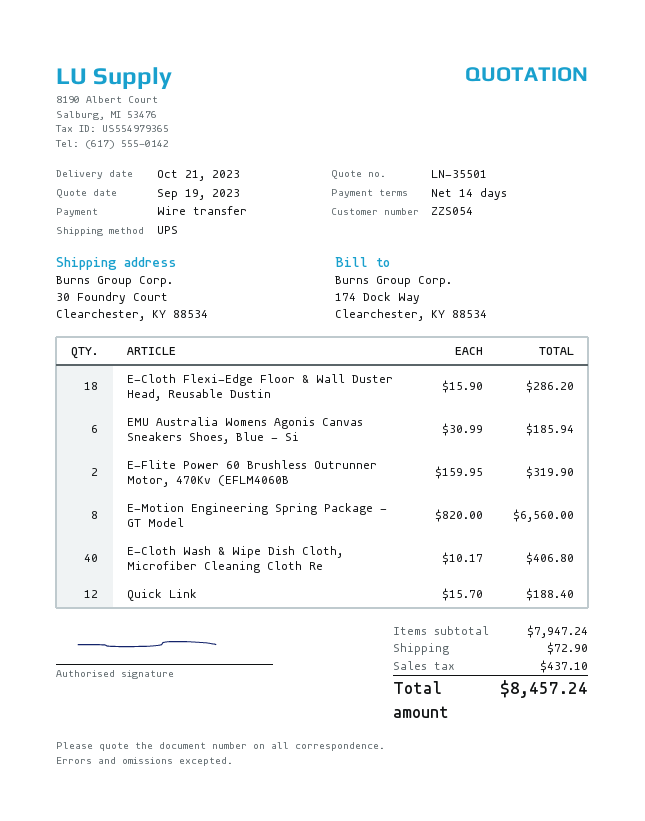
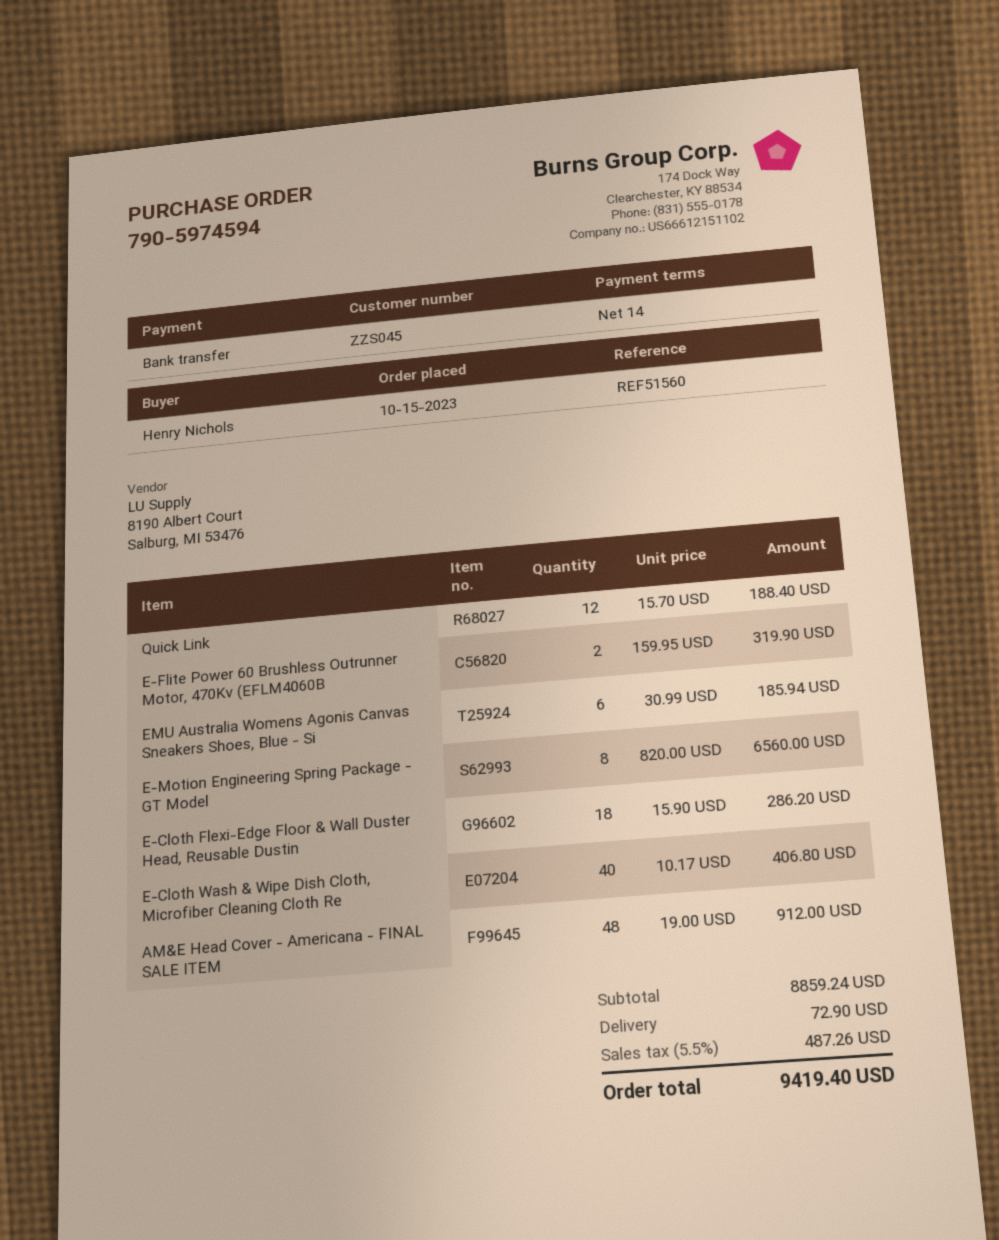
customer number: ZZS054 -> ZZS045
AM&E Head Cover - Americana - FINAL SALE ITEM: none -> 48 x 19.00 = 912.00
subtotal: 7947.24 -> 8859.24
tax: 437.10 -> 487.26
total: 8457.24 -> 9419.40

